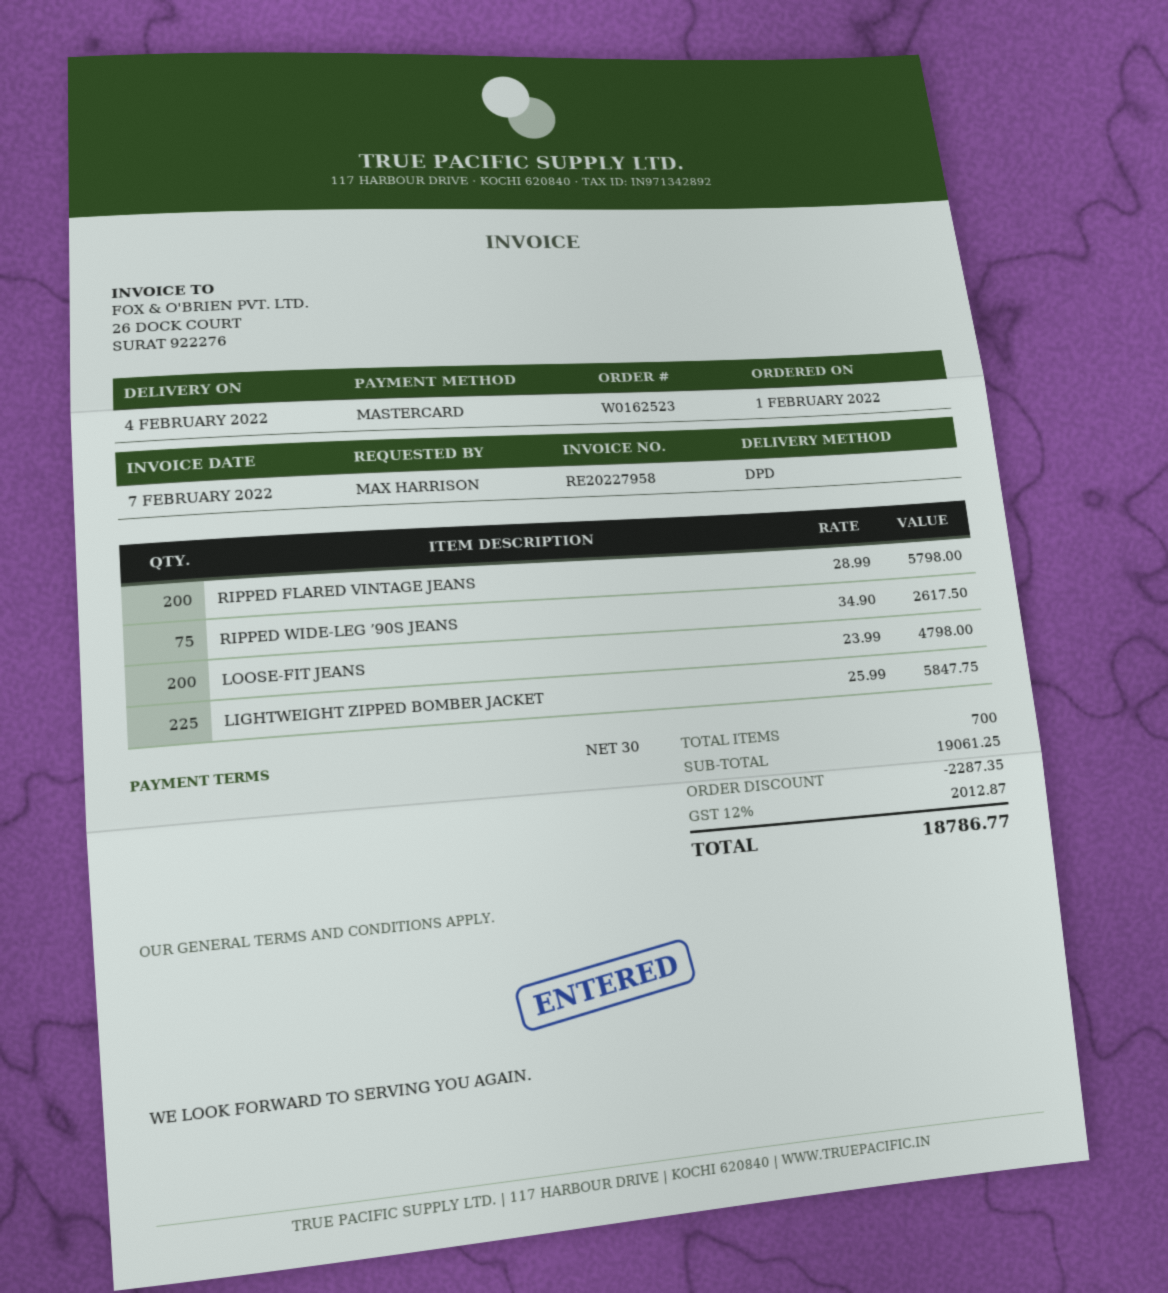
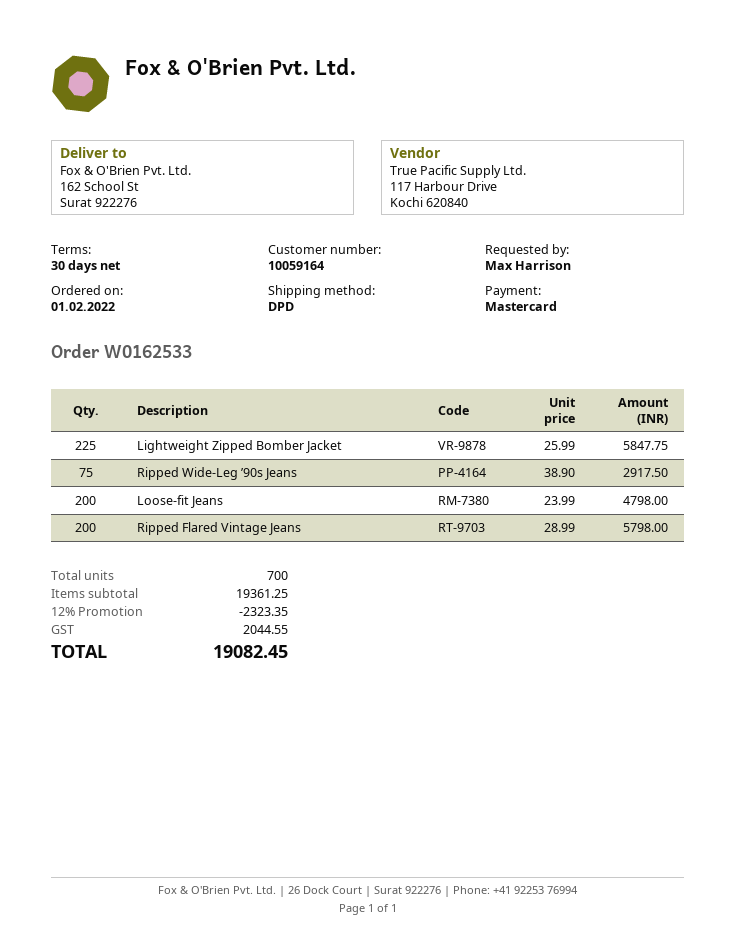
order number: W0162523 -> W0162533
RIPPED WIDE-LEG ’90S JEANS: 75 x 34.90 = 2617.50 -> 75 x 38.90 = 2917.50
subtotal: 19061.25 -> 19361.25
discount: 2287.35 -> 2323.35
tax: 2012.87 -> 2044.55
total: 18786.77 -> 19082.45

